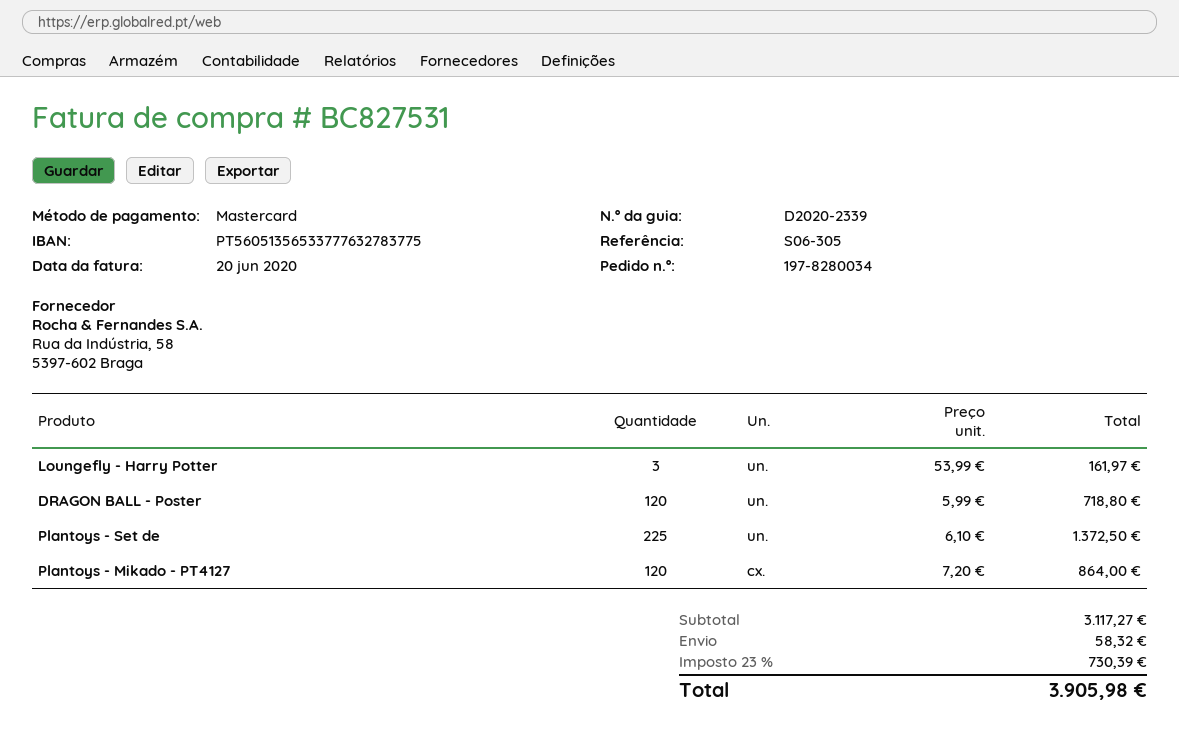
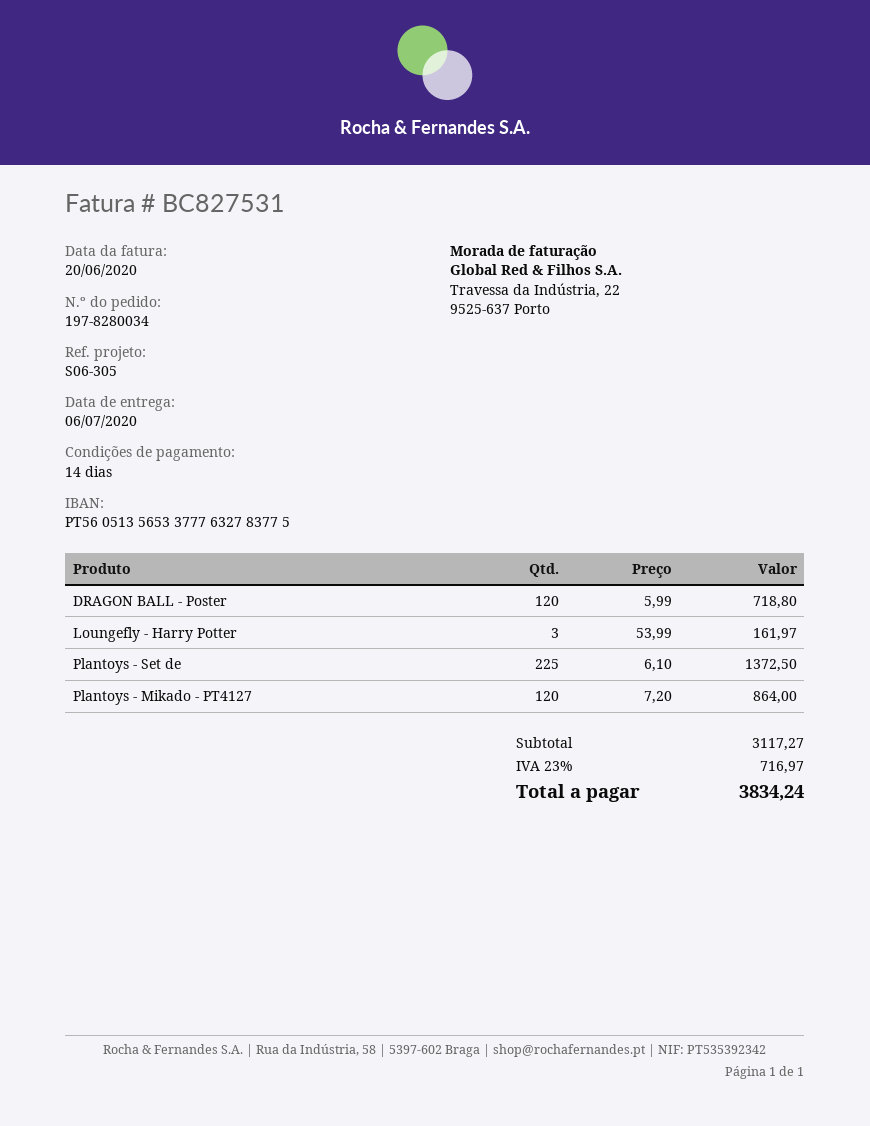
shipping: 58.32 -> none
tax: 23% = 730.39 -> 23% = 716.97
total: 3905.98 -> 3834.24

